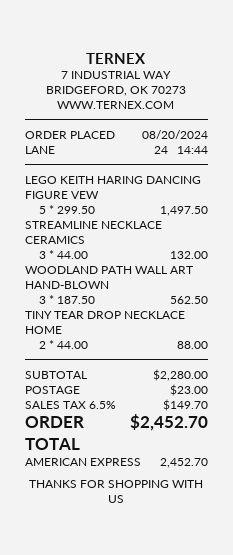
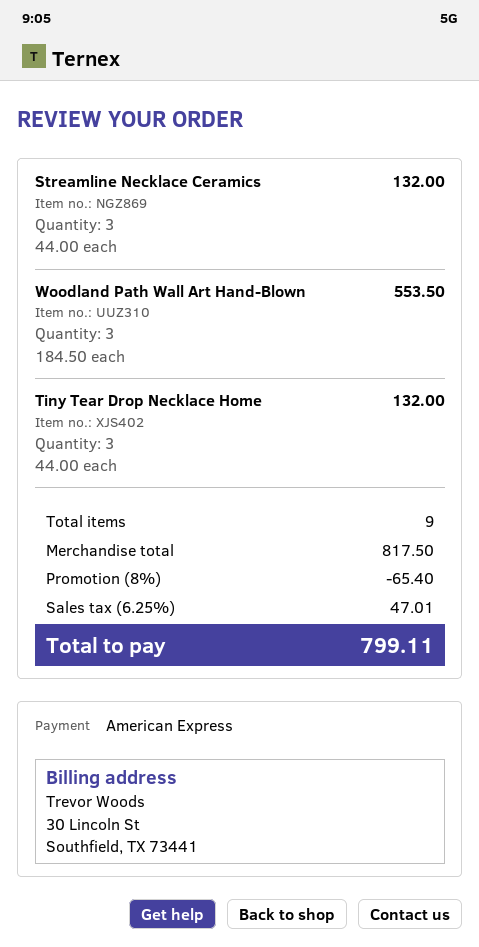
LEGO KEITH HARING DANCING FIGURE VEW: 5 x 299.50 = 1497.50 -> none
WOODLAND PATH WALL ART HAND-BLOWN: 3 x 187.50 = 562.50 -> 3 x 184.50 = 553.50
TINY TEAR DROP NECKLACE HOME: 2 x 44.00 = 88.00 -> 3 x 44.00 = 132.00
subtotal: 2280.00 -> 817.50
discount: none -> 8% = 65.40
shipping: 23.00 -> none
tax: 6.5% = 149.70 -> 6.25% = 47.01
total: 2452.70 -> 799.11

